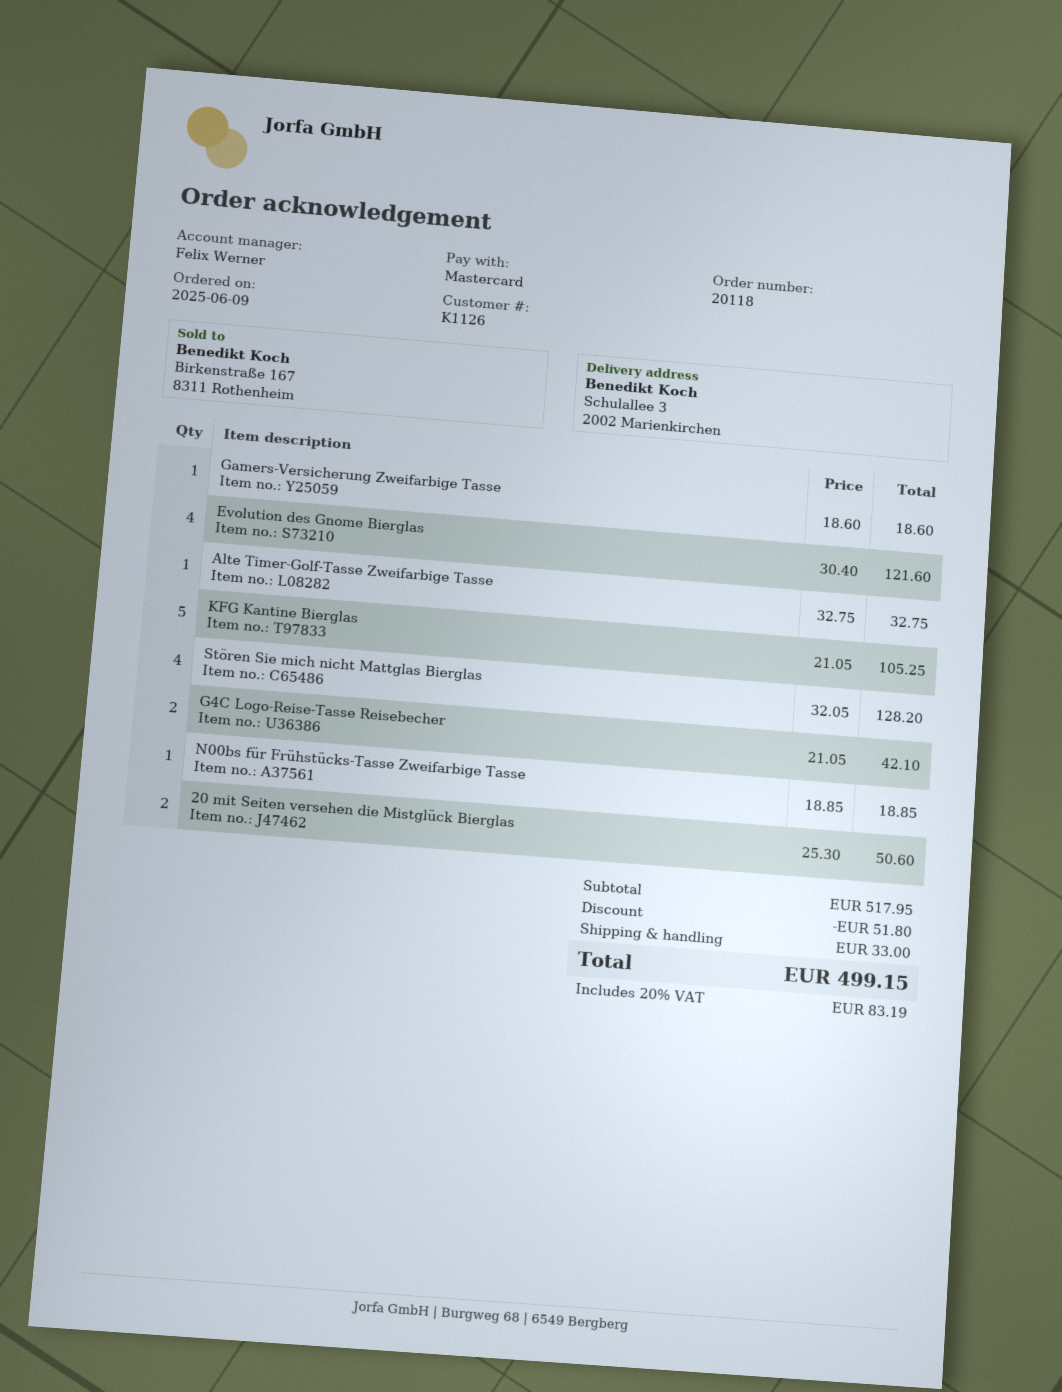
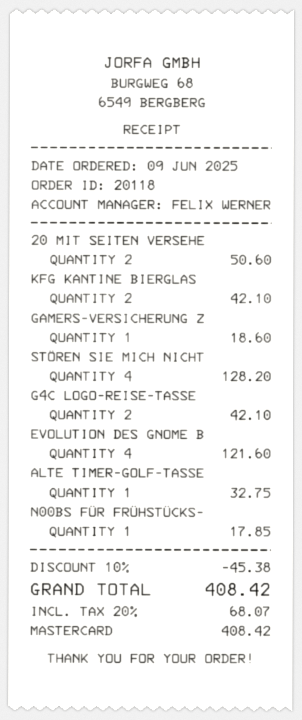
KFG Kantine Bierglas: 5 for 105.25 -> 2 for 42.10
N00bs für Frühstücks-Tasse Zweifarbige Tasse: 1 for 18.85 -> 1 for 17.85
discount: 51.80 -> 45.38
shipping: 33.00 -> none
tax: 20% = 83.19 -> 20% = 68.07
total: 499.15 -> 408.42

